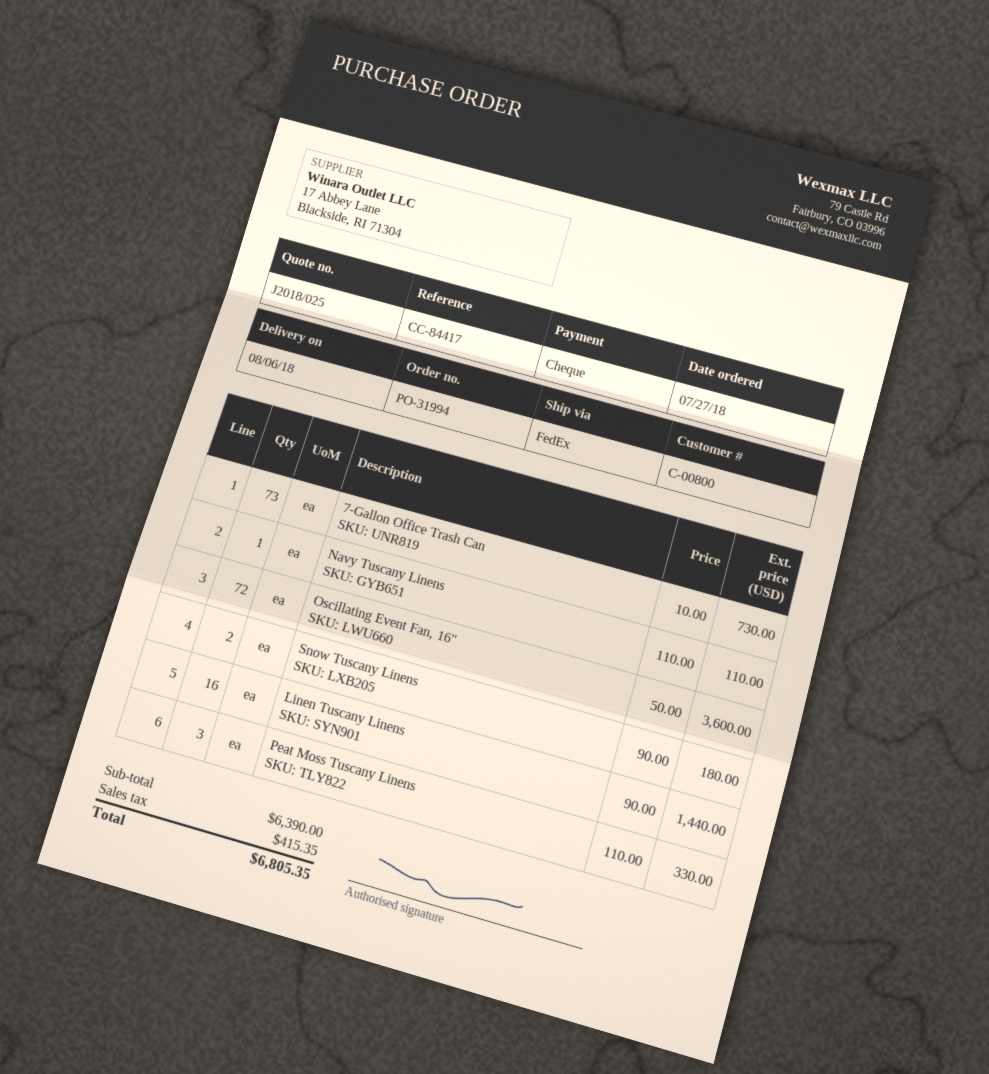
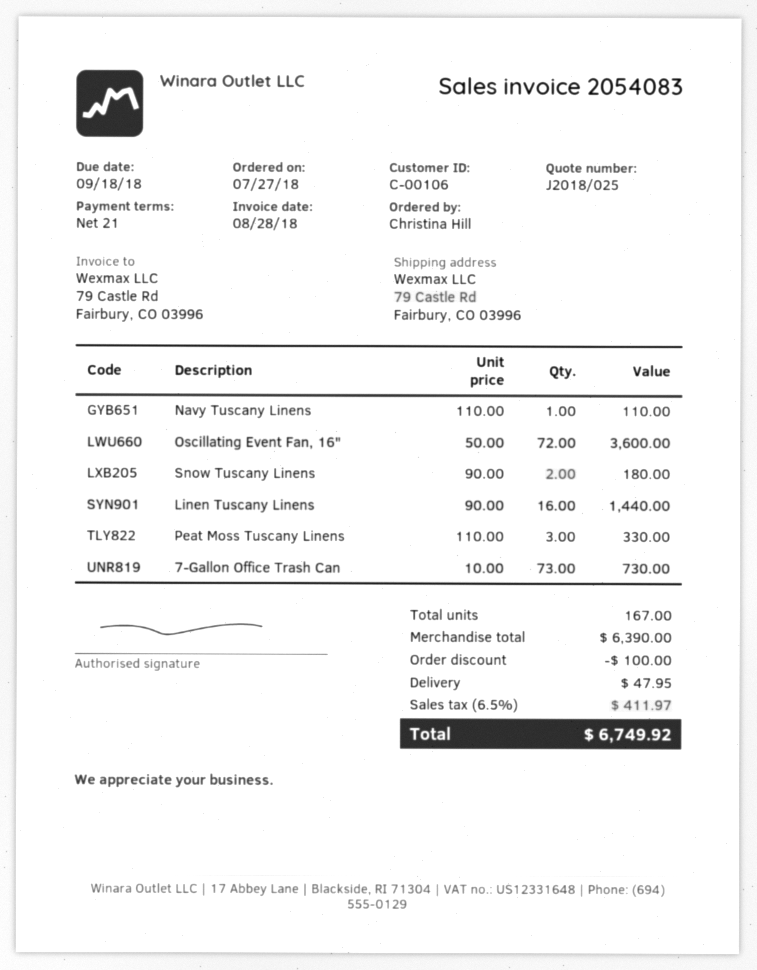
customer number: C-00800 -> C-00106
discount: none -> 100.00
shipping: none -> 47.95
tax: 415.35 -> 411.97
total: 6805.35 -> 6749.92

